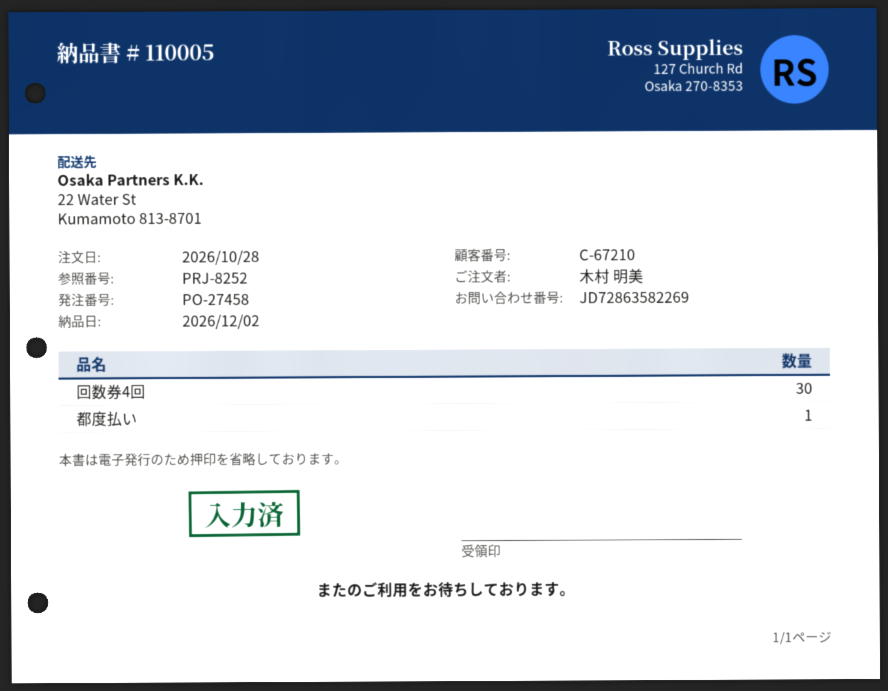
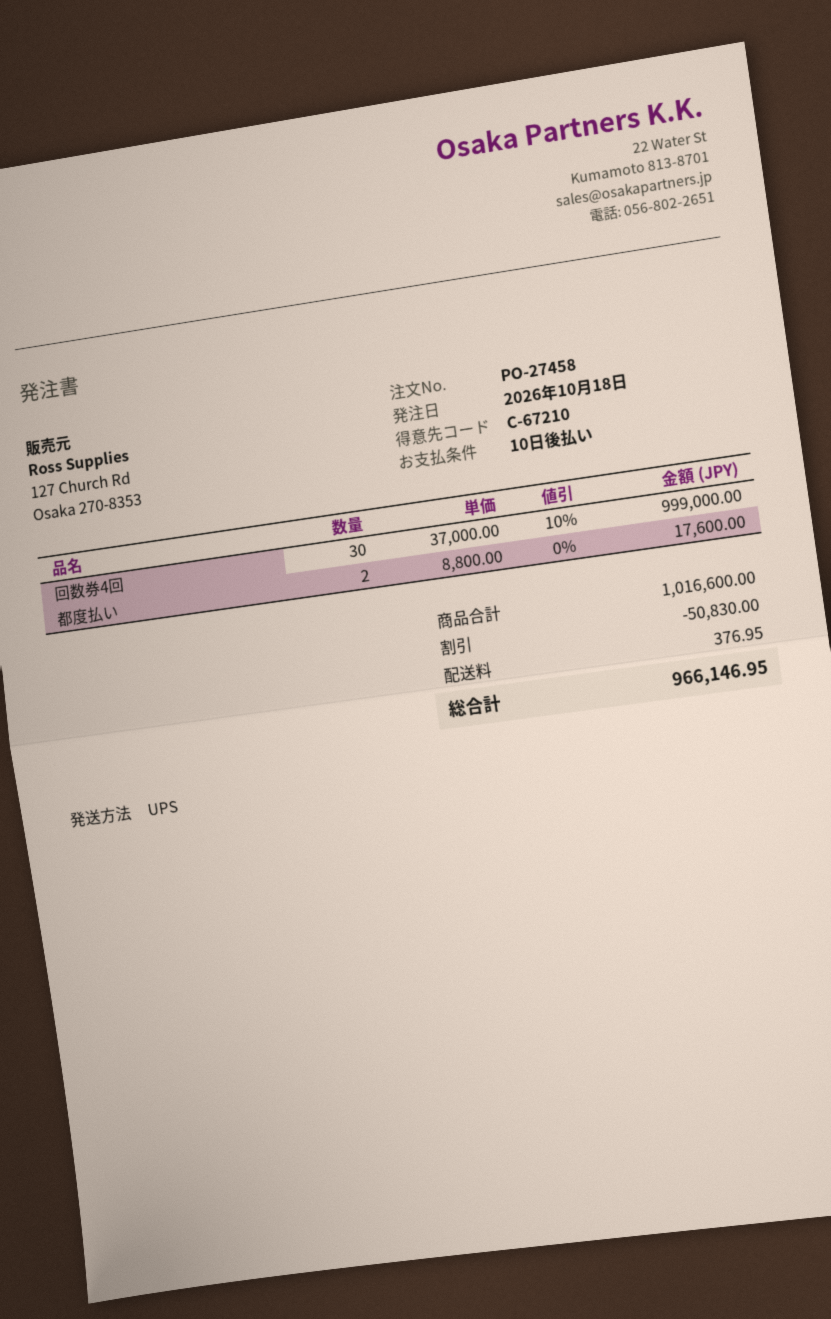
order date: 2026-10-28 -> 2026-10-18
都度払い: 1 -> 2

